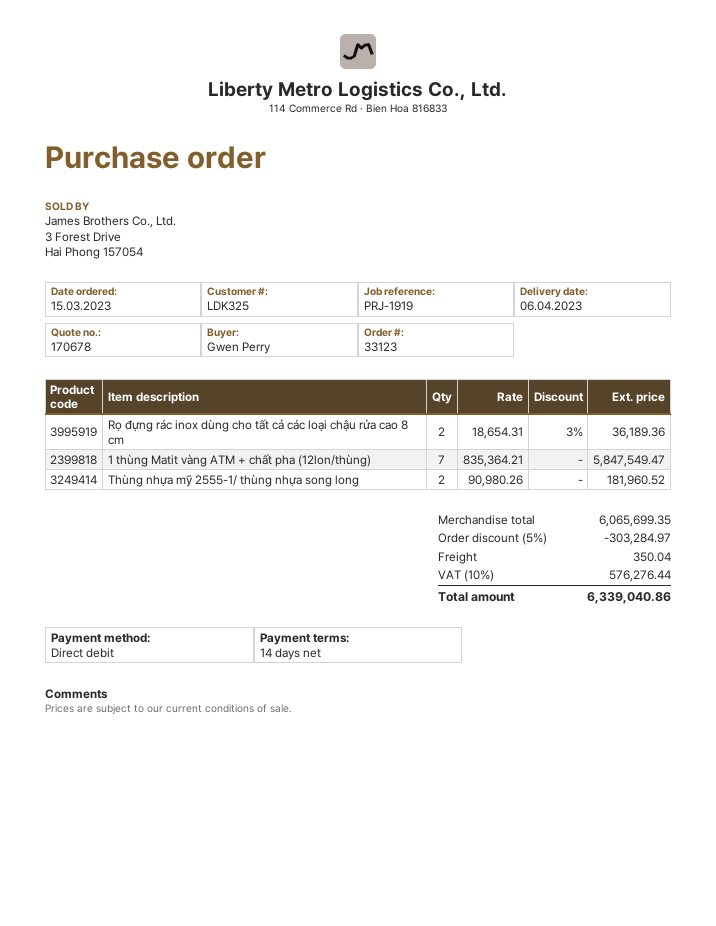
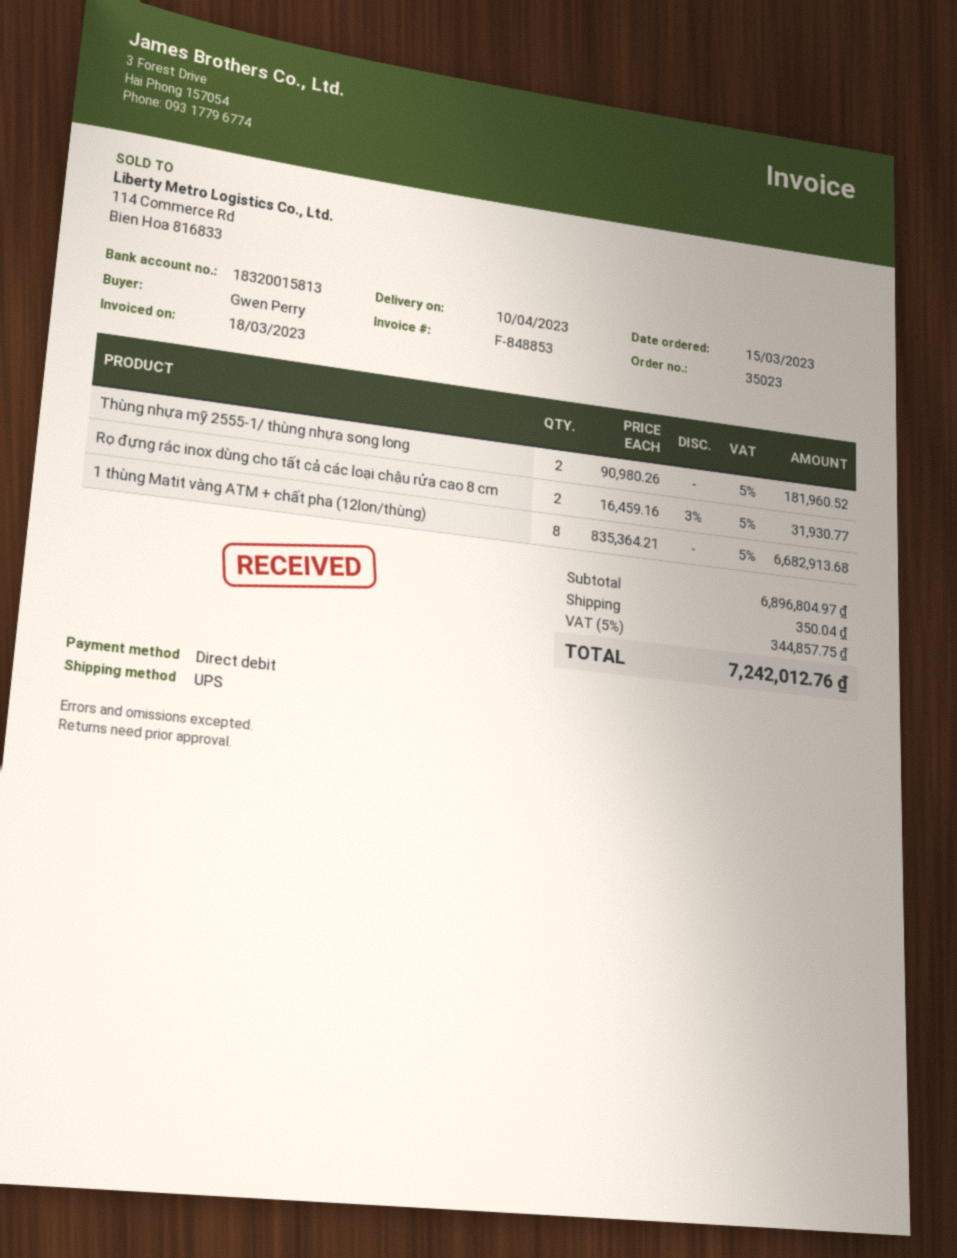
order number: 33123 -> 35023
delivery date: 2023-04-06 -> 2023-04-10
Rọ đựng rác inox dùng cho tất cả các loại chậu rửa cao 8 cm: 2 x 18654.31 - 3% = 36189.36 -> 2 x 16459.16 - 3% = 31930.77
1 thùng Matit vàng ATM + chất pha (12lon/thùng): 7 x 835364.21 = 5847549.47 -> 8 x 835364.21 = 6682913.68
subtotal: 6065699.35 -> 6896804.97
discount: 5% = 303284.97 -> none
tax: 10% = 576276.44 -> 5% = 344857.75
total: 6339040.86 -> 7242012.76

